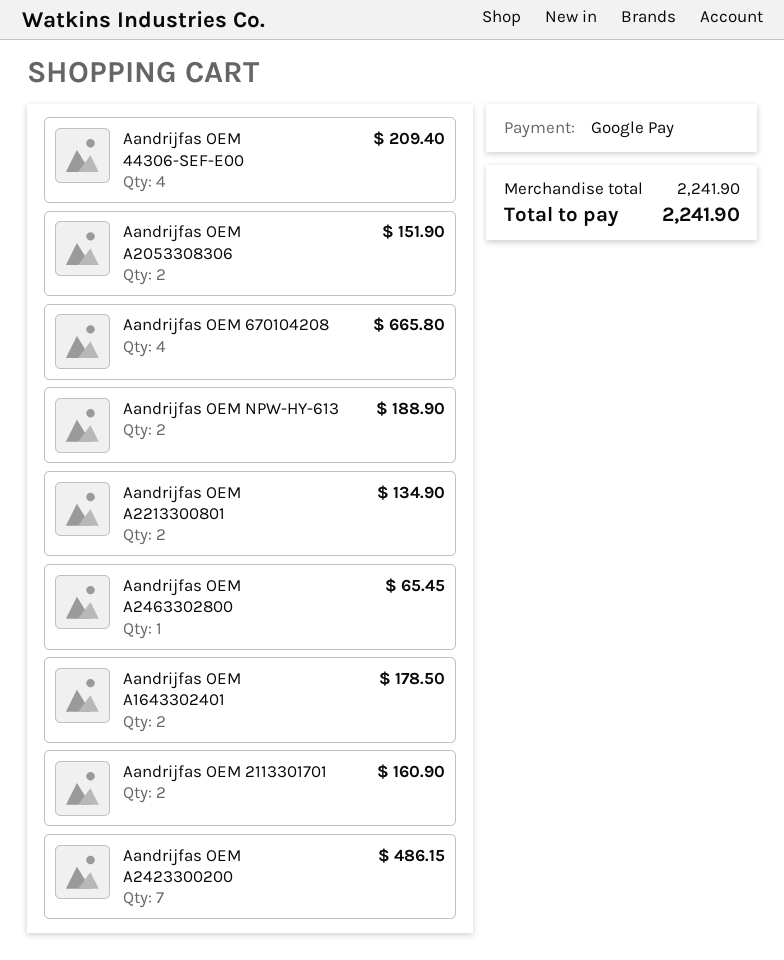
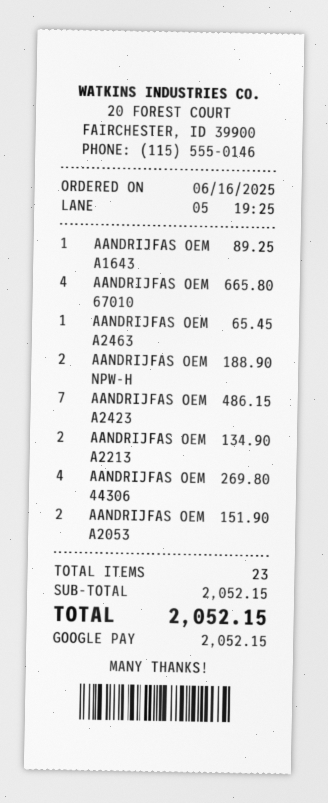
Aandrijfas OEM 44306-SEF-E00: 4 for 209.40 -> 4 for 269.80
Aandrijfas OEM A1643302401: 2 for 178.50 -> 1 for 89.25
Aandrijfas OEM 2113301701: 2 for 160.90 -> none
subtotal: 2241.90 -> 2052.15
total: 2241.90 -> 2052.15

